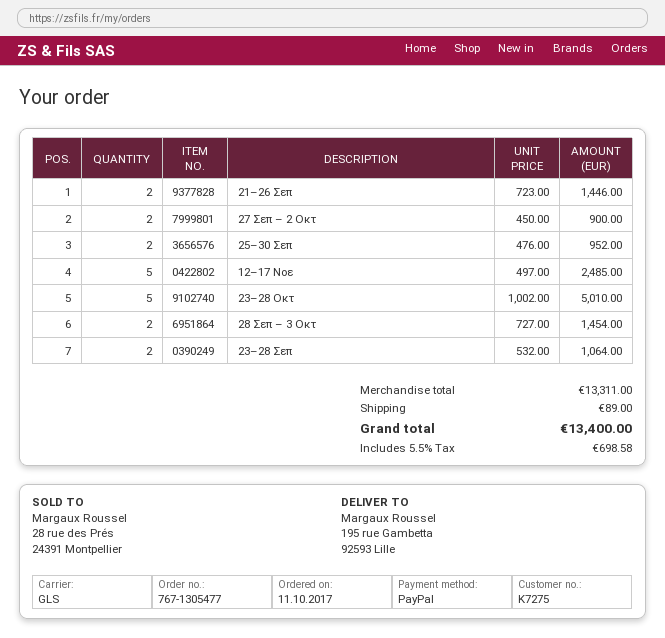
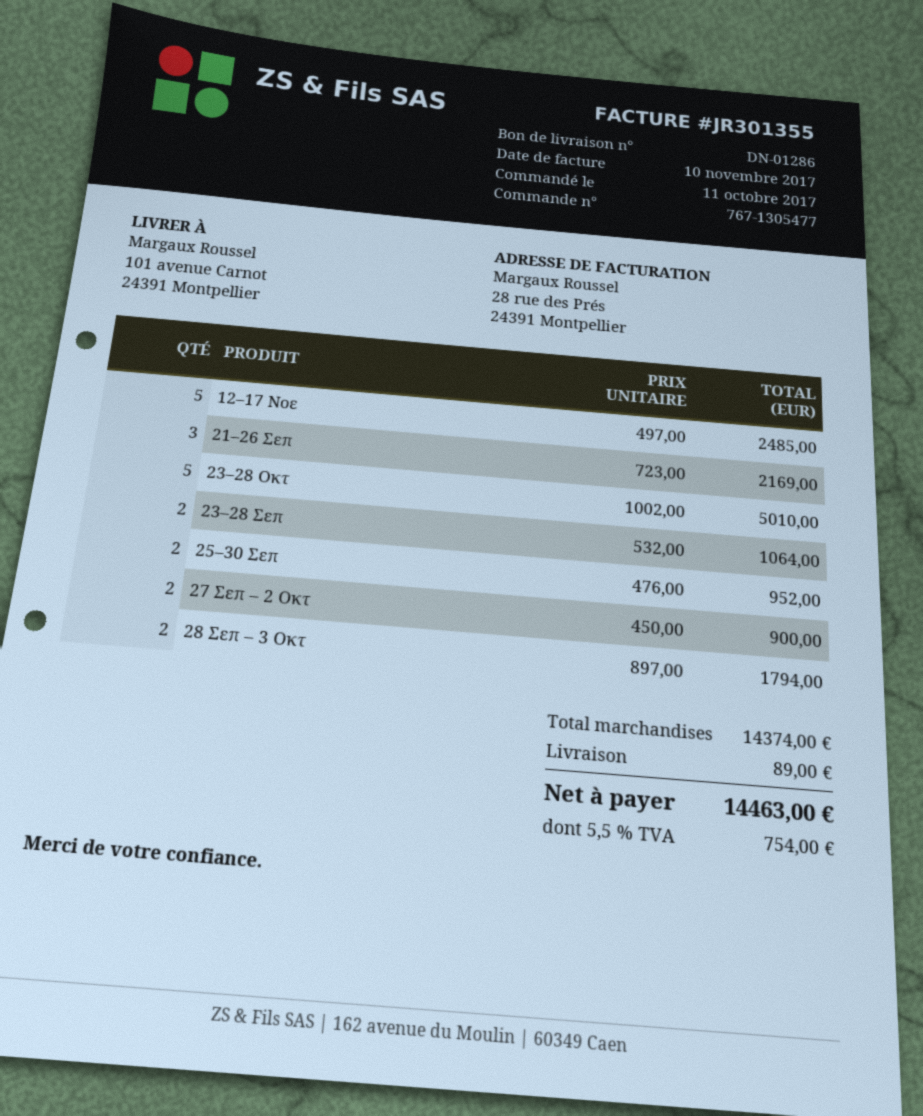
ship to: 195 rue Gambetta, 92593 Lille -> 101 avenue Carnot, 24391 Montpellier
21–26 Σεπ: 2 x 723.00 = 1446.00 -> 3 x 723.00 = 2169.00
28 Σεπ – 3 Οκτ: 2 x 727.00 = 1454.00 -> 2 x 897.00 = 1794.00
subtotal: 13311.00 -> 14374.00
tax: 5.5% = 698.58 -> 5.5% = 754.00
total: 13400.00 -> 14463.00

